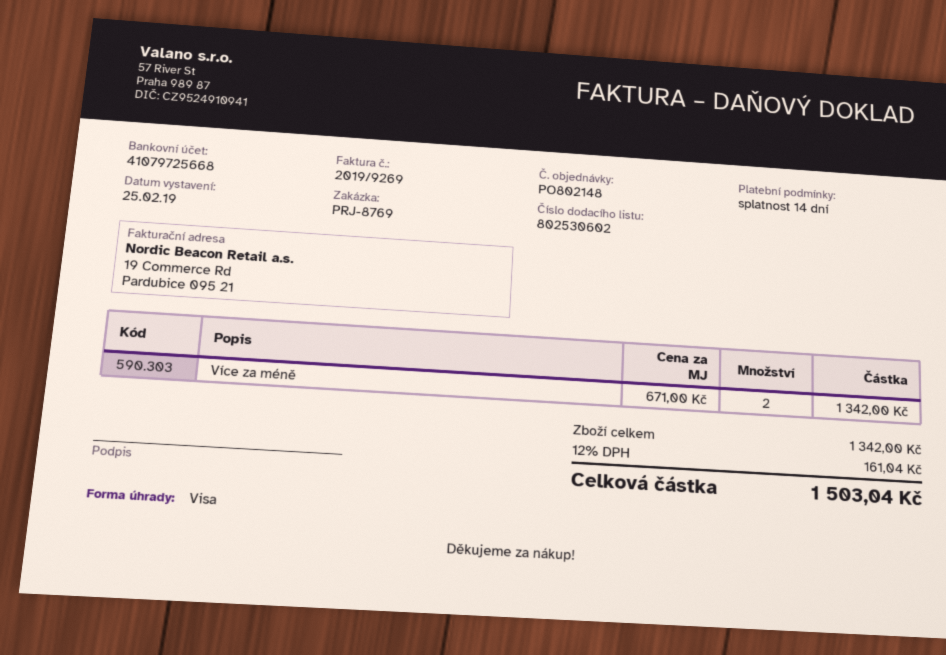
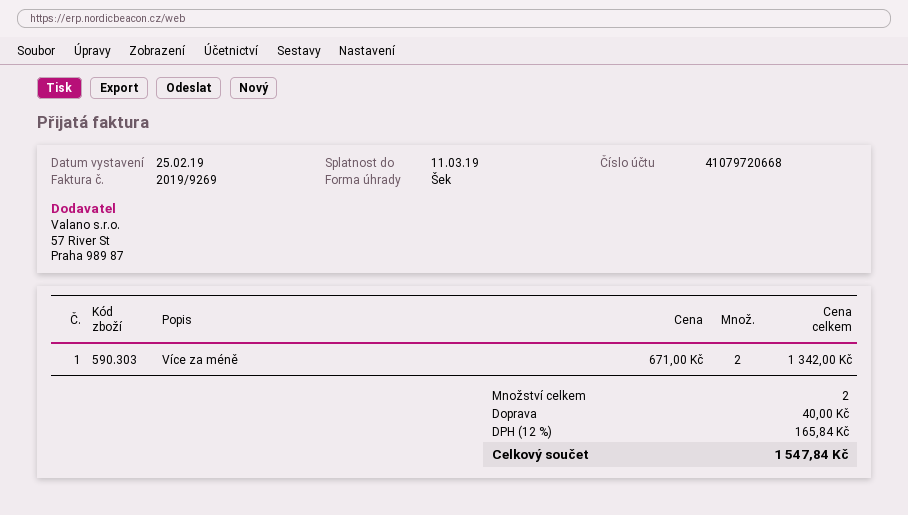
payment method: Visa -> cheque
bank account: 41079725668 -> 41079720668
shipping: none -> 40.00
tax: 12% = 161.04 -> 12% = 165.84
total: 1503.04 -> 1547.84

